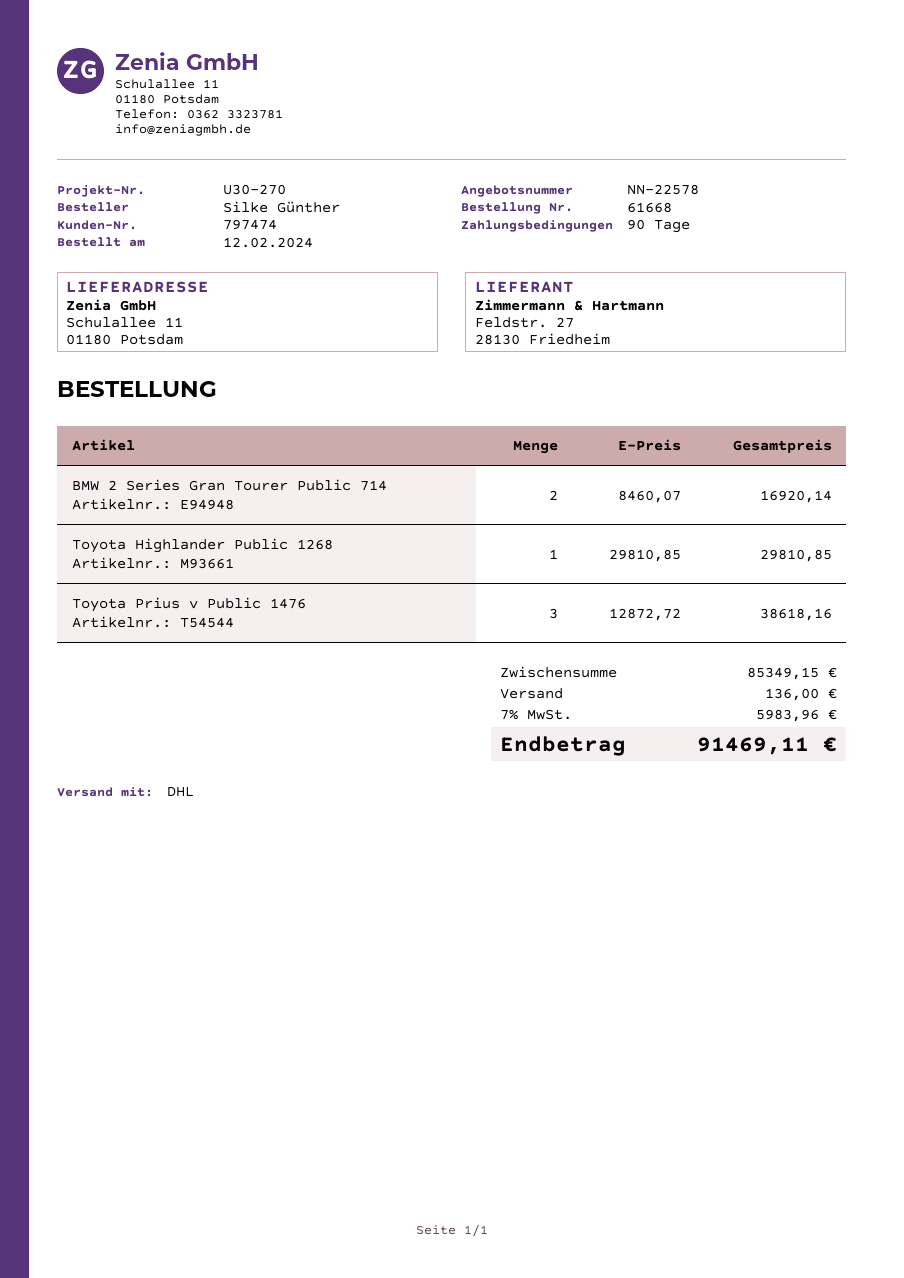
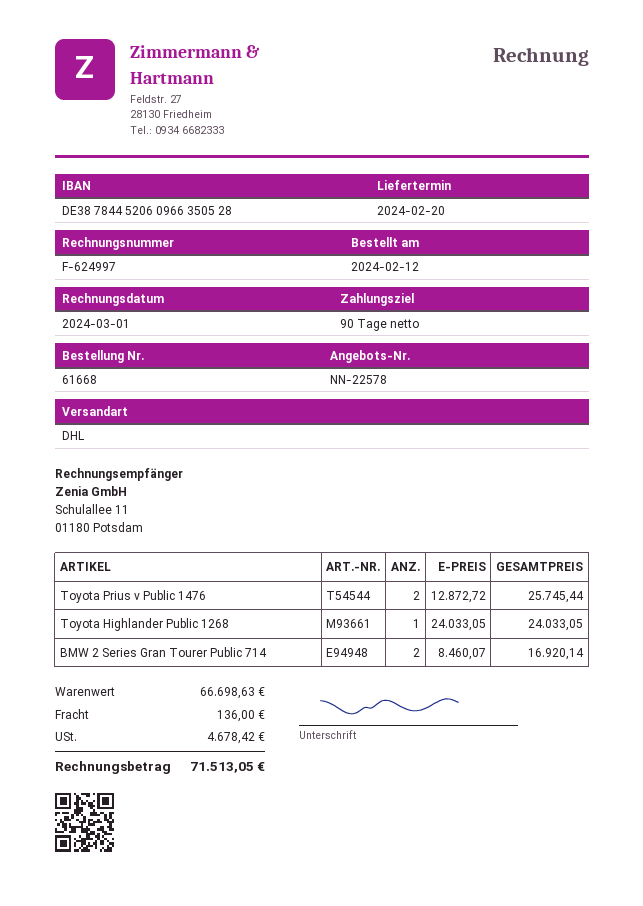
Toyota Highlander Public 1268: 1 x 29810.85 = 29810.85 -> 1 x 24033.05 = 24033.05
Toyota Prius v Public 1476: 3 x 12872.72 = 38618.16 -> 2 x 12872.72 = 25745.44
subtotal: 85349.15 -> 66698.63
tax: 5983.96 -> 4678.42
total: 91469.11 -> 71513.05

